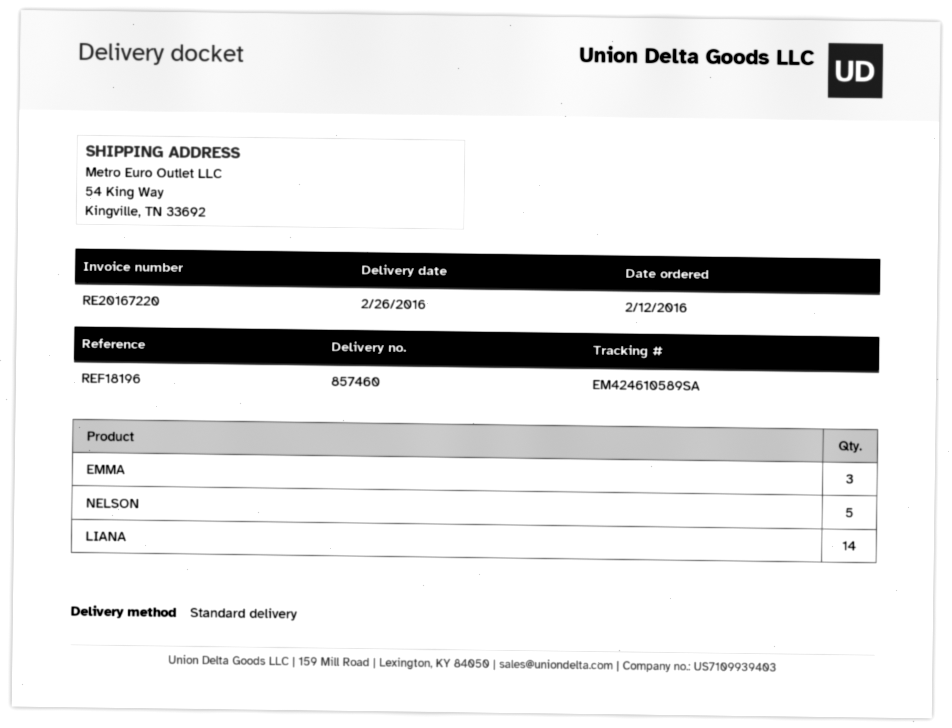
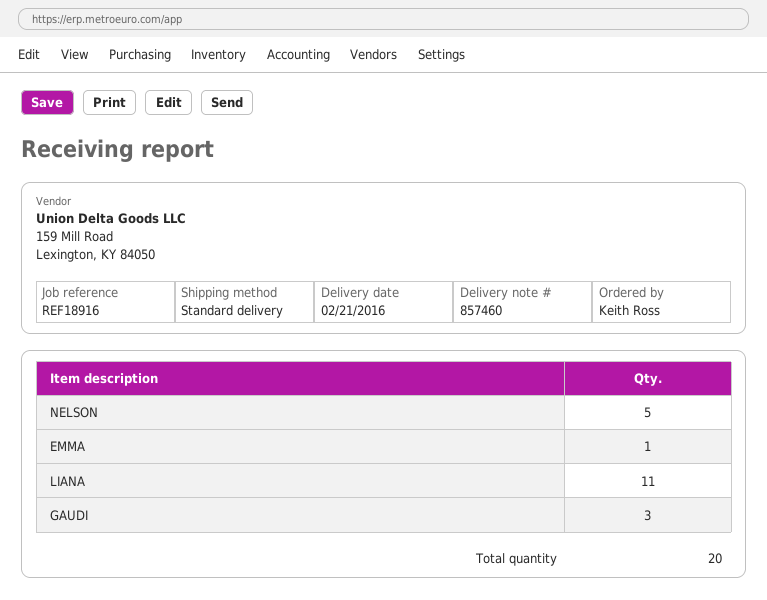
delivery date: 2016-02-26 -> 2016-02-21
reference: REF18196 -> REF18916
EMMA: 3 -> 1
LIANA: 14 -> 11
GAUDI: none -> 3

